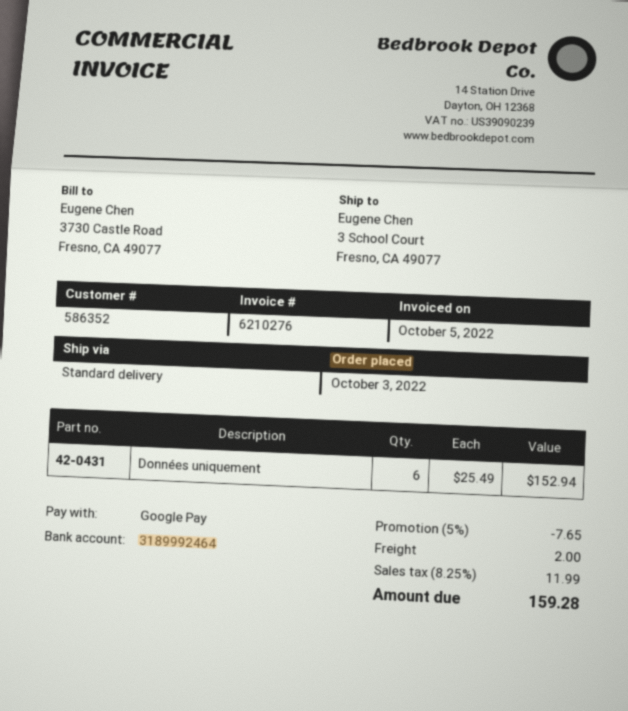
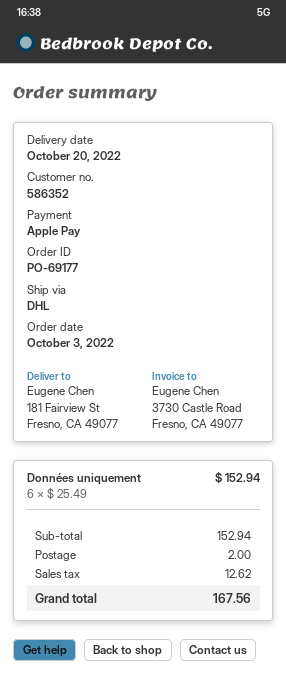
payment method: Google Pay -> Apple Pay
shipping method: standard -> DHL
ship to: 3 School Court, Fresno, CA 49077 -> 181 Fairview St, Fresno, CA 49077
discount: 5% = 7.65 -> none
tax: 11.99 -> 12.62
total: 159.28 -> 167.56

